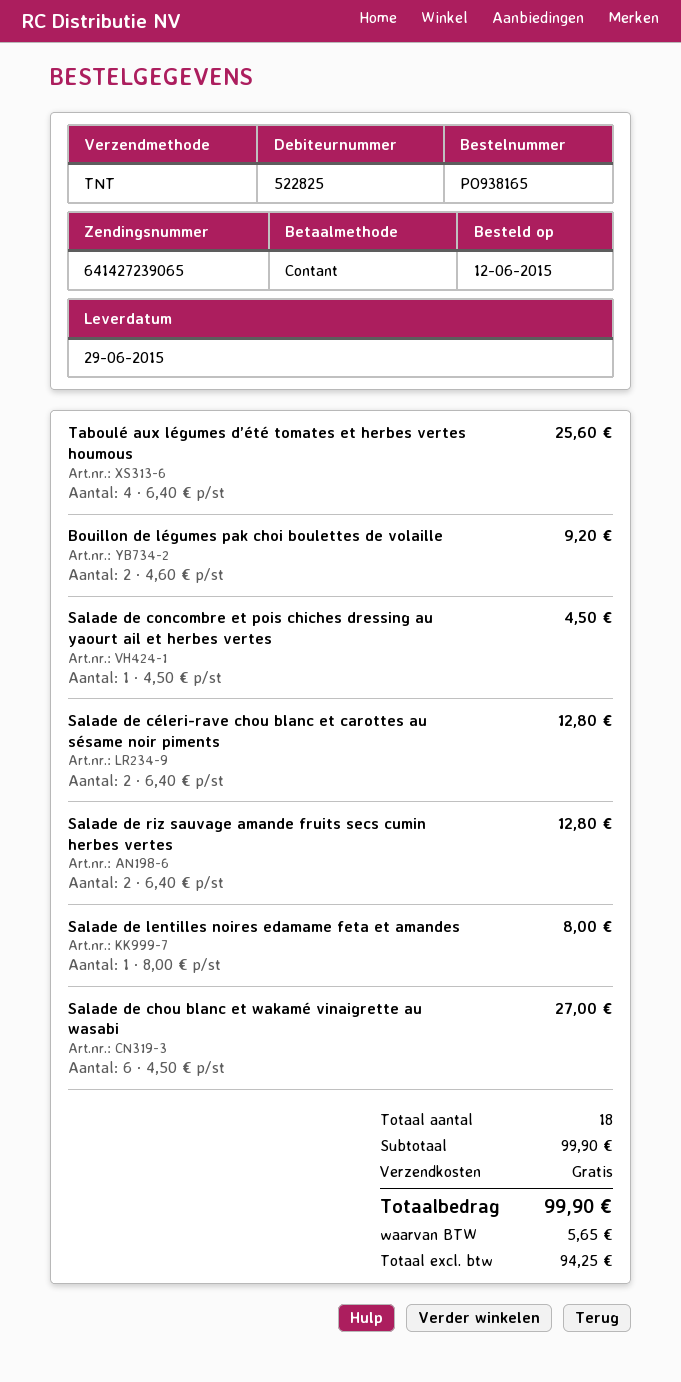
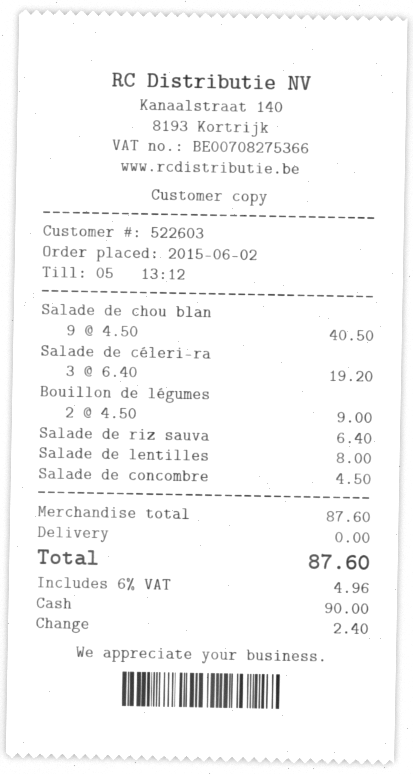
order date: 2015-06-12 -> 2015-06-02
customer number: 522825 -> 522603
Taboulé aux légumes d’été tomates et herbes vertes houmous: 4 x 6.40 = 25.60 -> none
Bouillon de légumes pak choi boulettes de volaille: 2 x 4.60 = 9.20 -> 2 x 4.50 = 9.00
Salade de céleri-rave chou blanc et carottes au sésame noir piments: 2 x 6.40 = 12.80 -> 3 x 6.40 = 19.20
Salade de riz sauvage amande fruits secs cumin herbes vertes: 2 x 6.40 = 12.80 -> 1 x 6.40 = 6.40
Salade de chou blanc et wakamé vinaigrette au wasabi: 6 x 4.50 = 27.00 -> 9 x 4.50 = 40.50
subtotal: 99.90 -> 87.60
tax: 5.65 -> 4.96
total: 99.90 -> 87.60

